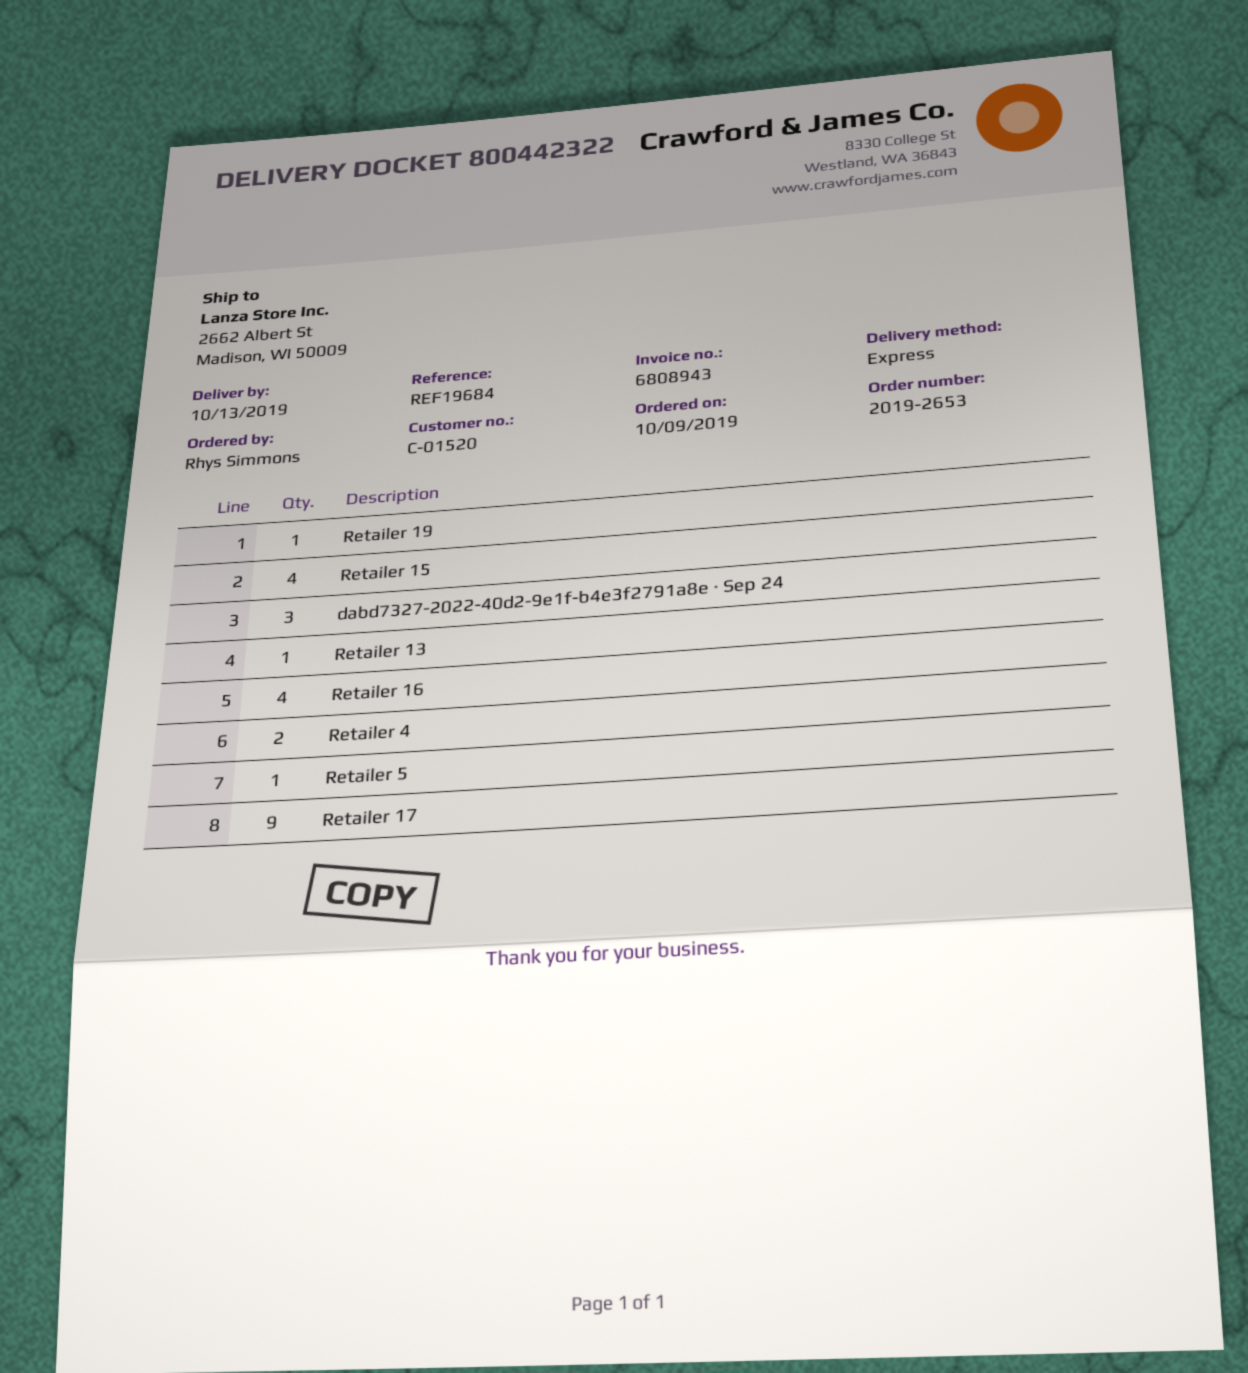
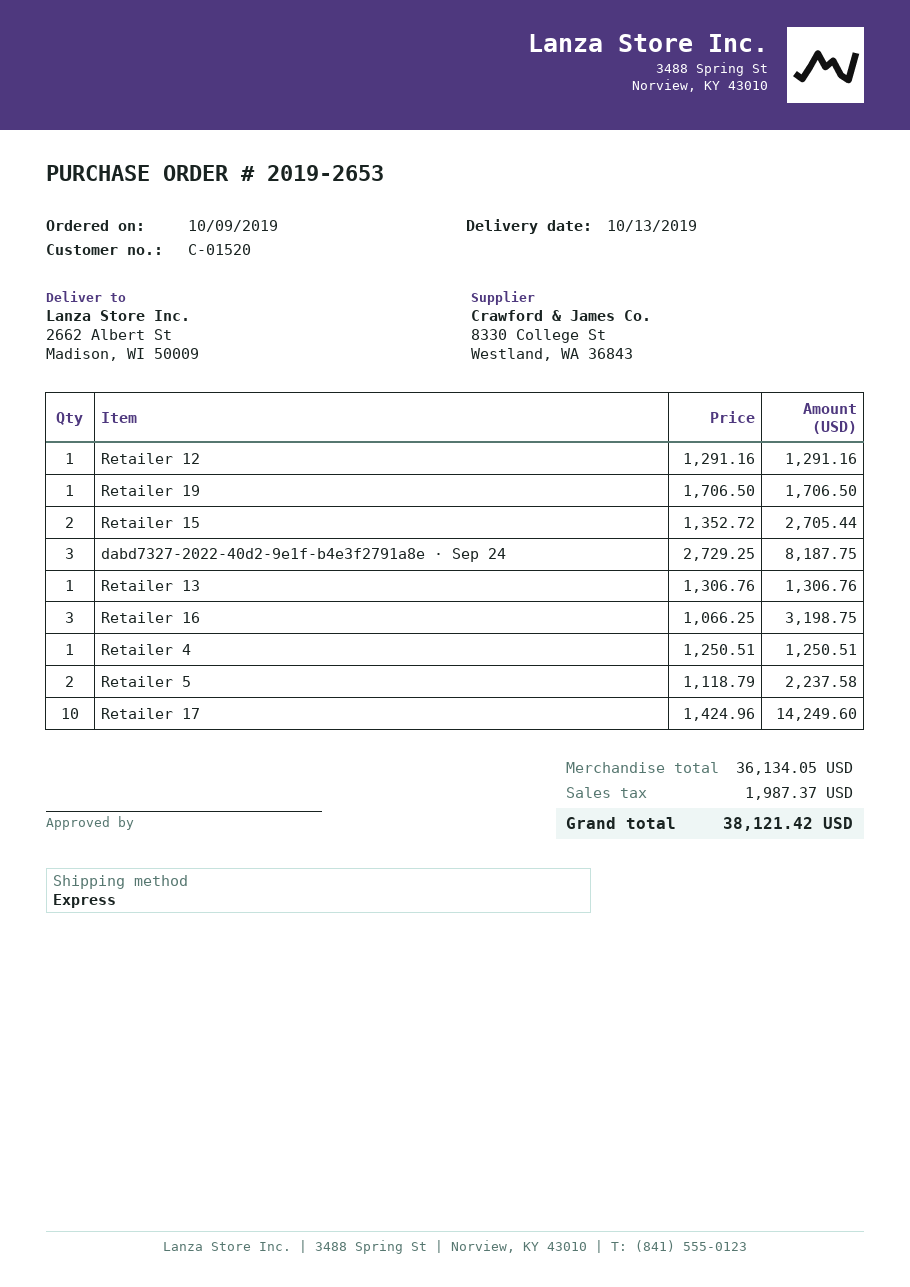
Retailer 15: 4 -> 2
Retailer 16: 4 -> 3
Retailer 4: 2 -> 1
Retailer 5: 1 -> 2
Retailer 17: 9 -> 10
Retailer 12: none -> 1

